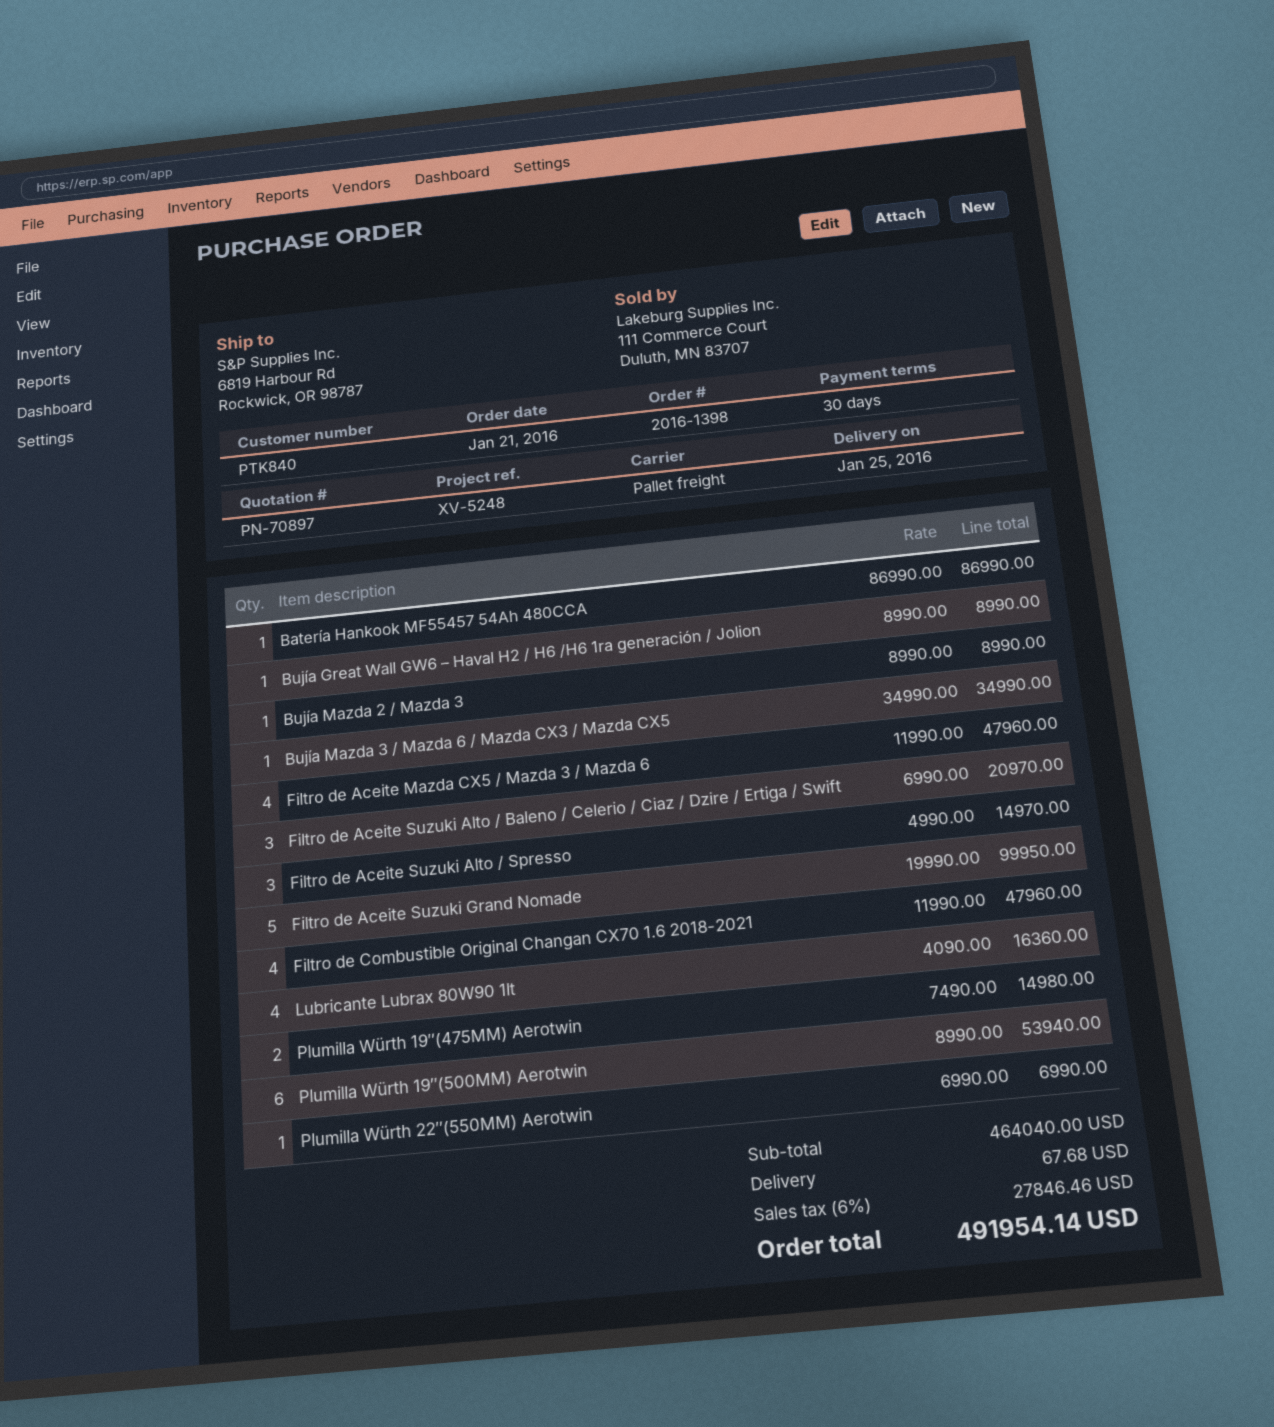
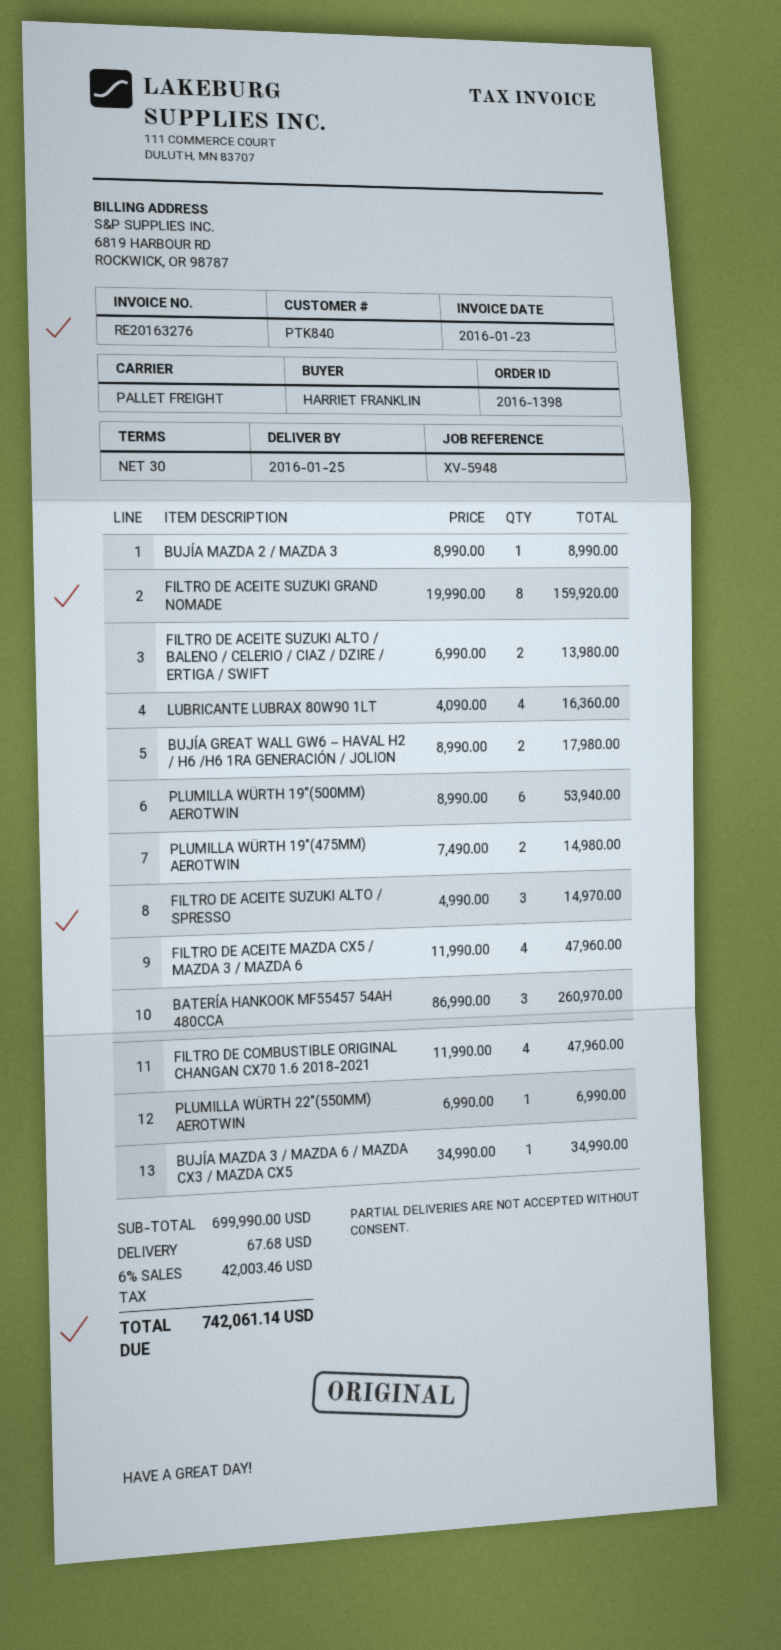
reference: XV-5248 -> XV-5948
Batería Hankook MF55457 54Ah 480CCA: 1 x 86990.00 = 86990.00 -> 3 x 86990.00 = 260970.00
Bujía Great Wall GW6 – Haval H2 / H6 /H6 1ra generación / Jolion: 1 x 8990.00 = 8990.00 -> 2 x 8990.00 = 17980.00
Filtro de Aceite Suzuki Alto / Baleno / Celerio / Ciaz / Dzire / Ertiga / Swift: 3 x 6990.00 = 20970.00 -> 2 x 6990.00 = 13980.00
Filtro de Aceite Suzuki Grand Nomade: 5 x 19990.00 = 99950.00 -> 8 x 19990.00 = 159920.00
subtotal: 464040.00 -> 699990.00
tax: 6% = 27846.46 -> 6% = 42003.46
total: 491954.14 -> 742061.14

